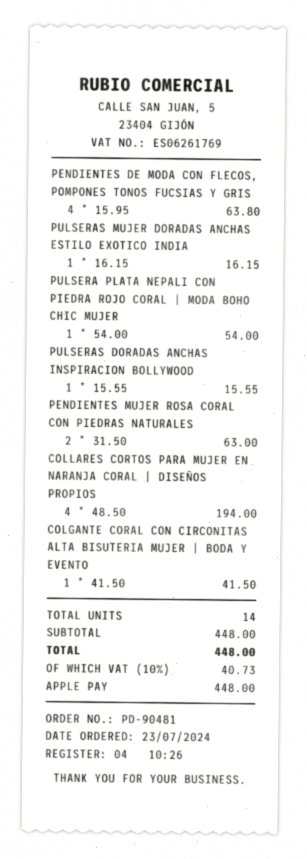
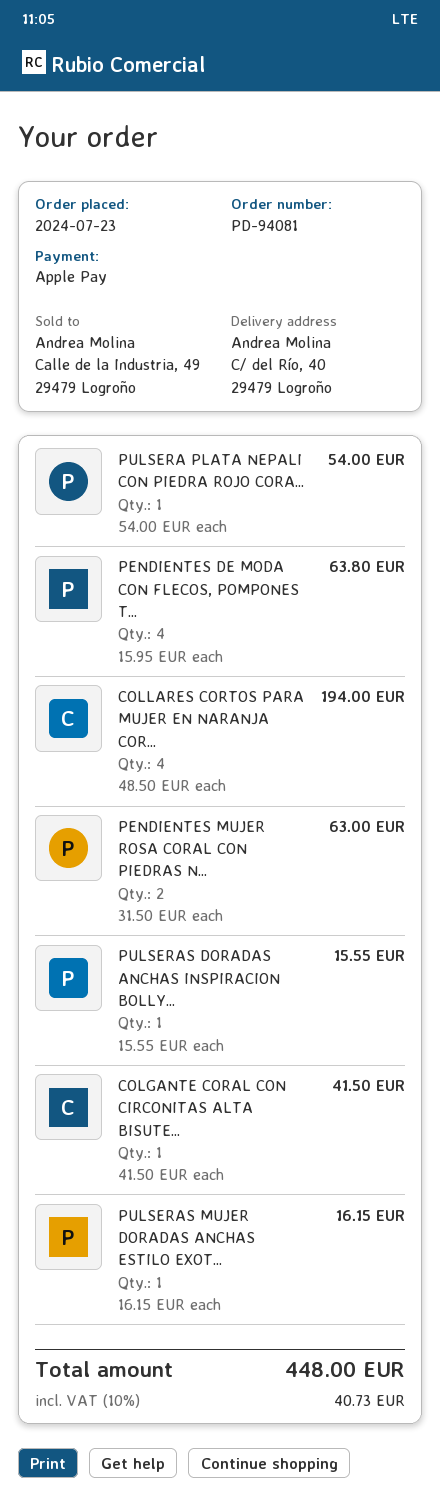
order number: PD-90481 -> PD-94081

